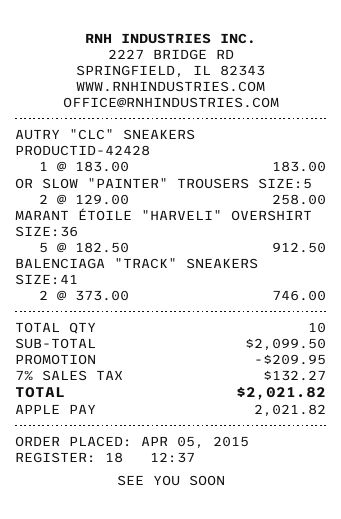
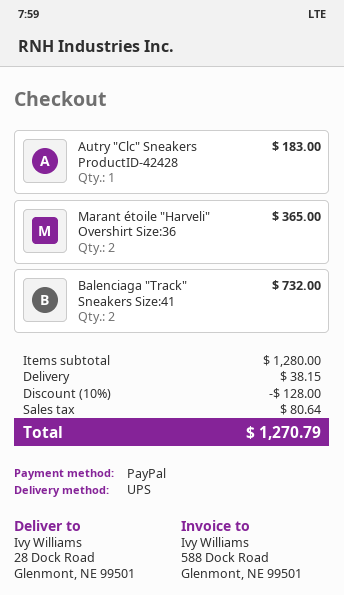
payment method: Apple Pay -> PayPal
OR SLOW "PAINTER" TROUSERS SIZE:5: 2 for 258.00 -> none
MARANT ÉTOILE "HARVELI" OVERSHIRT SIZE:36: 5 for 912.50 -> 2 for 365.00
BALENCIAGA "TRACK" SNEAKERS SIZE:41: 2 for 746.00 -> 2 for 732.00
subtotal: 2099.50 -> 1280.00
discount: 209.95 -> 128.00
shipping: none -> 38.15
tax: 132.27 -> 80.64
total: 2021.82 -> 1270.79

